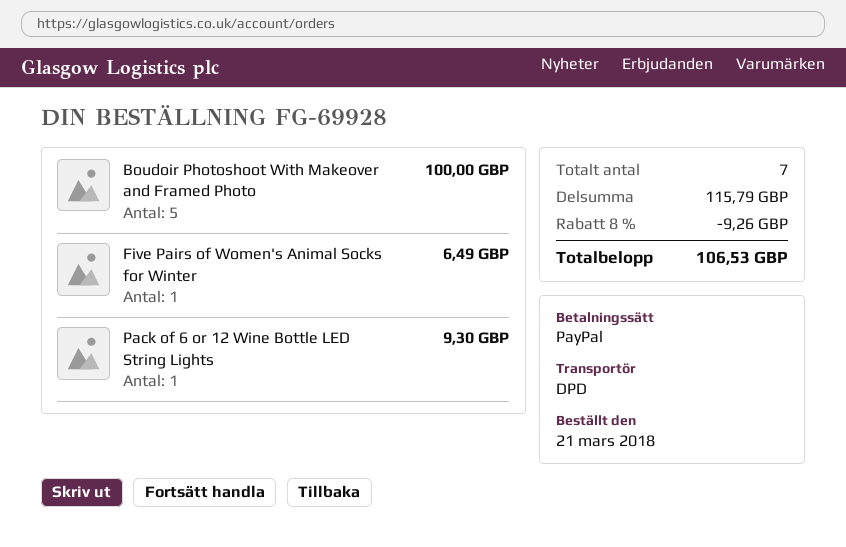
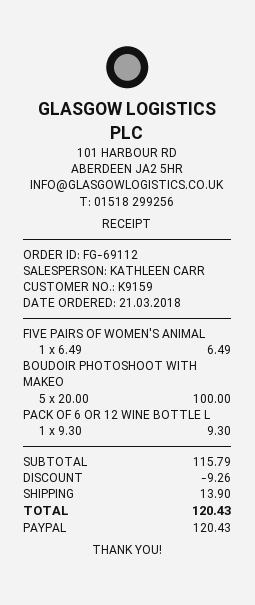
order number: FG-69928 -> FG-69112
shipping: none -> 13.90
total: 106.53 -> 120.43

